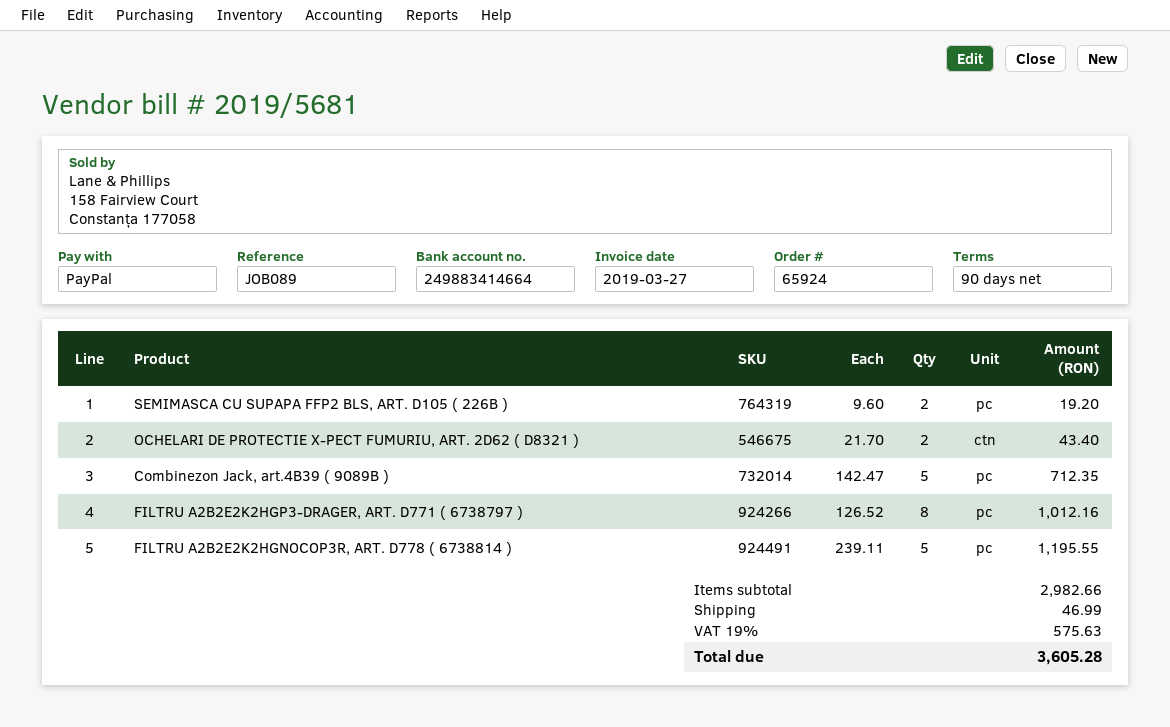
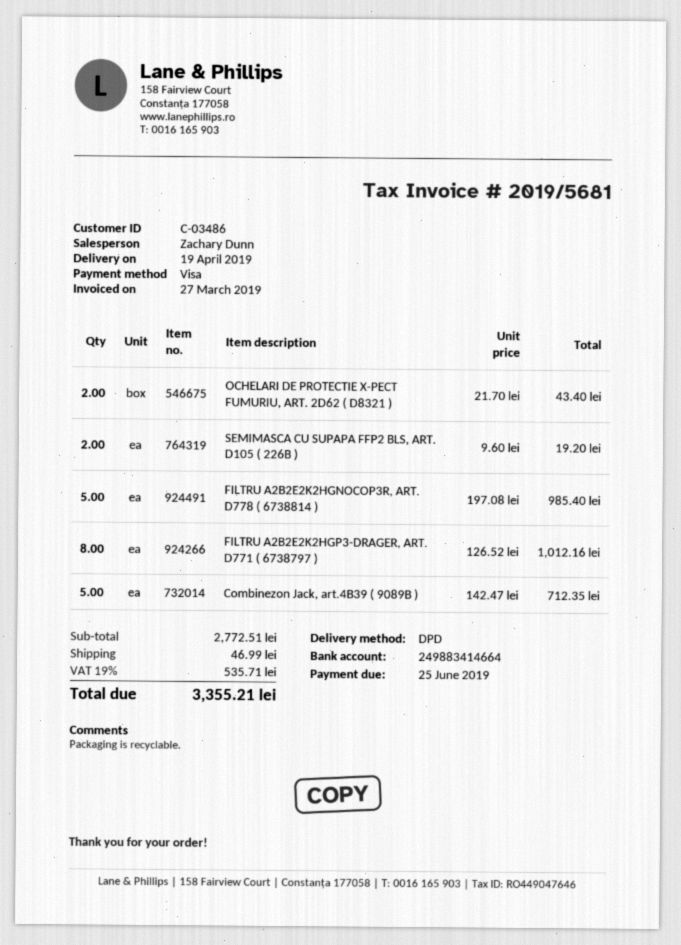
payment method: PayPal -> Visa
FILTRU A2B2E2K2HGNOCOP3R, ART. D778 ( 6738814 ): 5 x 239.11 = 1195.55 -> 5 x 197.08 = 985.40
subtotal: 2982.66 -> 2772.51
tax: 19% = 575.63 -> 19% = 535.71
total: 3605.28 -> 3355.21

